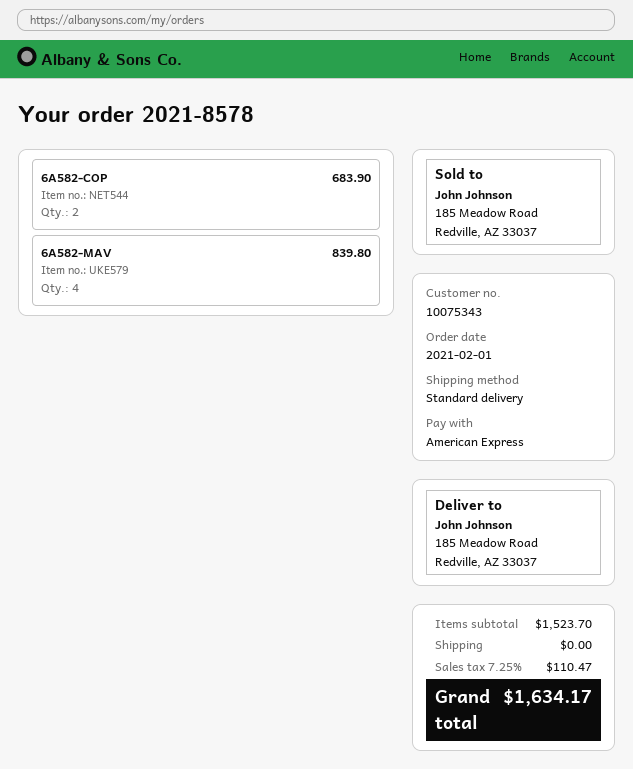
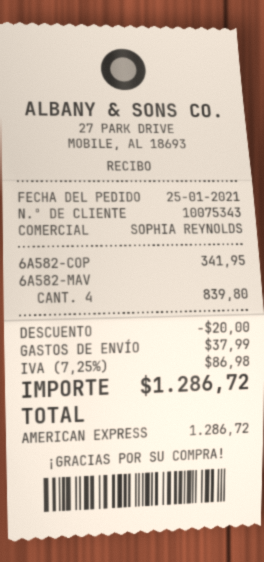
order date: 2021-02-01 -> 2021-01-25
6A582-COP: 2 for 683.90 -> 1 for 341.95
discount: none -> 20.00
shipping: 0.00 -> 37.99
tax: 7.25% = 110.47 -> 7.25% = 86.98
total: 1634.17 -> 1286.72

